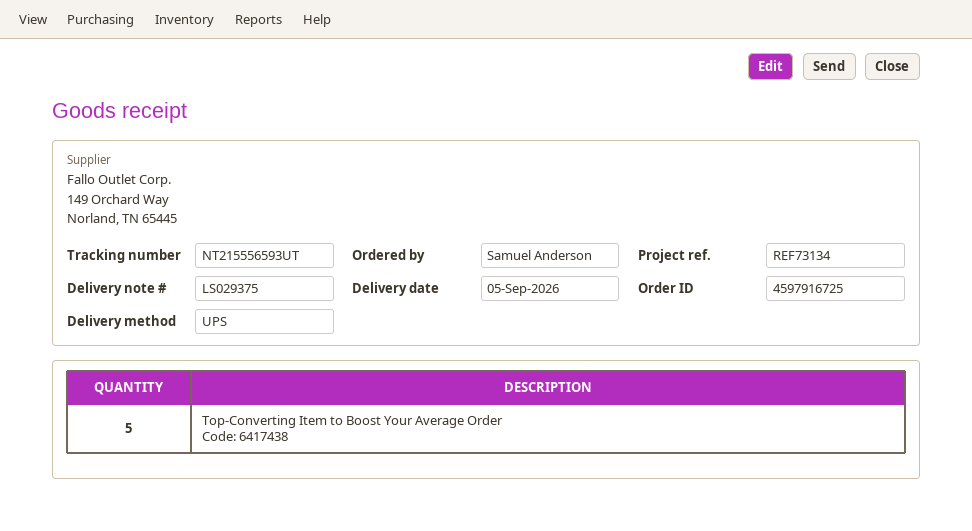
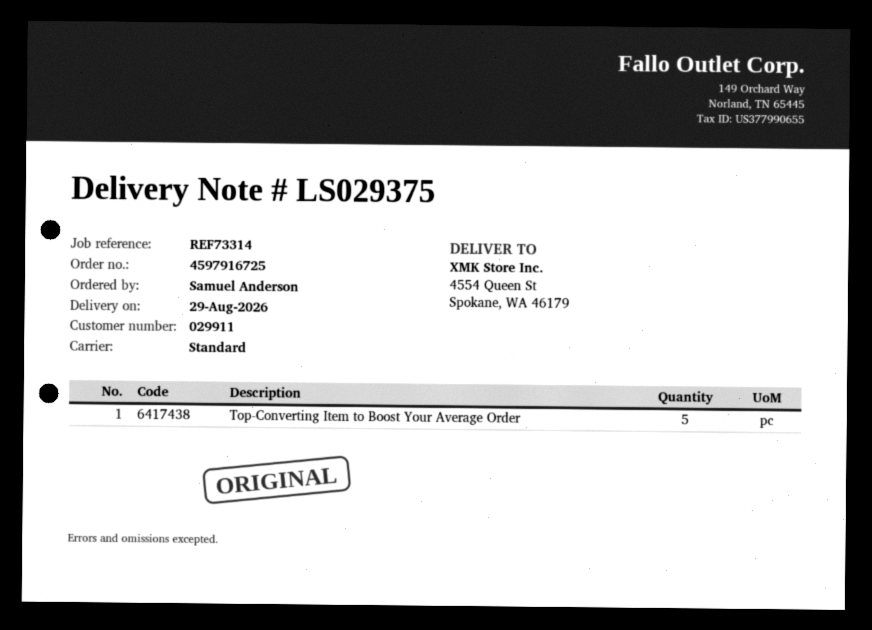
delivery date: 2026-09-05 -> 2026-08-29
reference: REF73134 -> REF73314
shipping method: UPS -> standard

